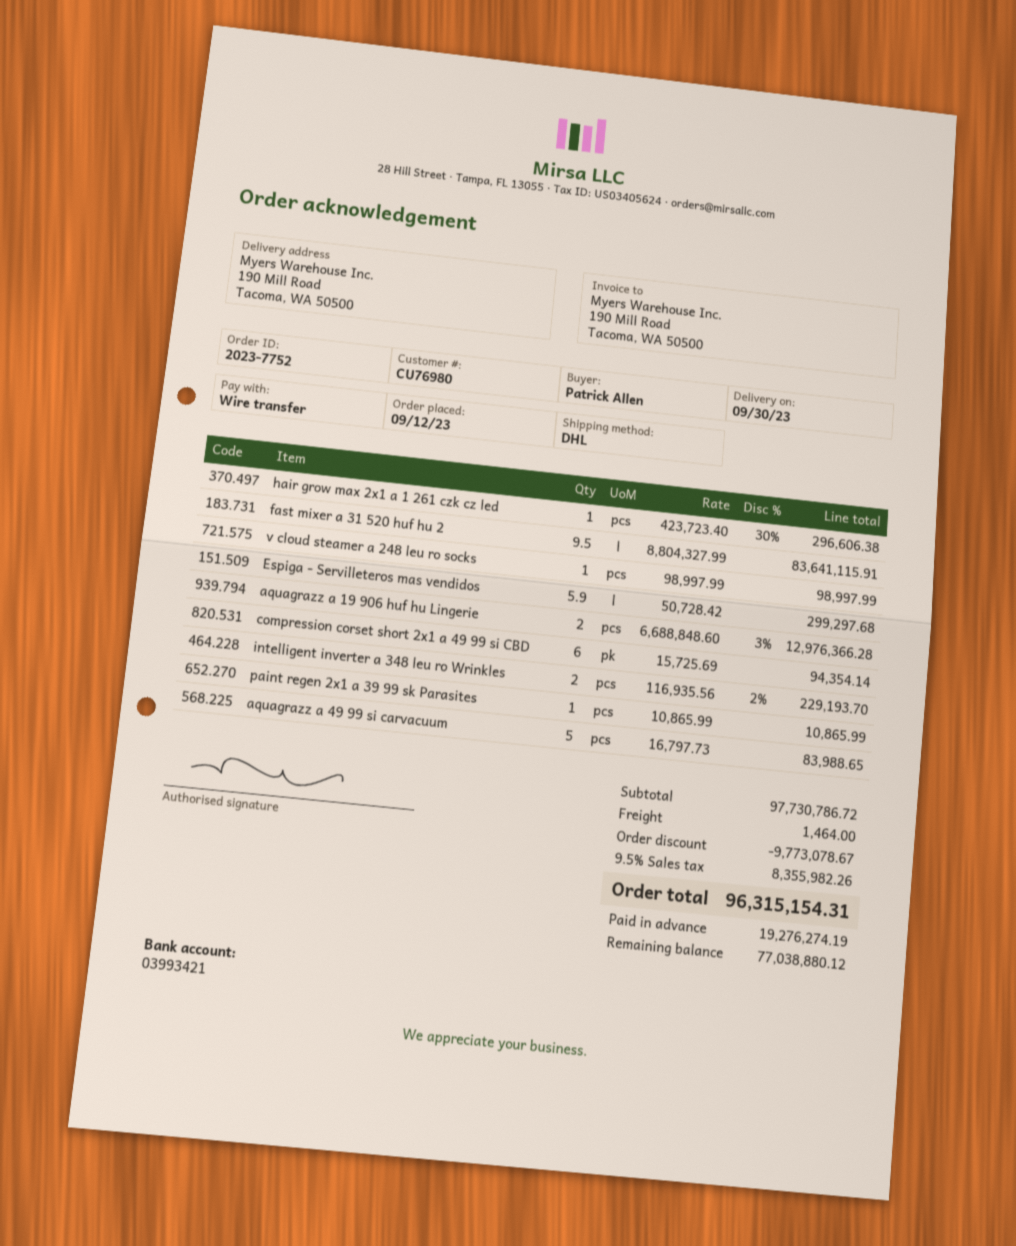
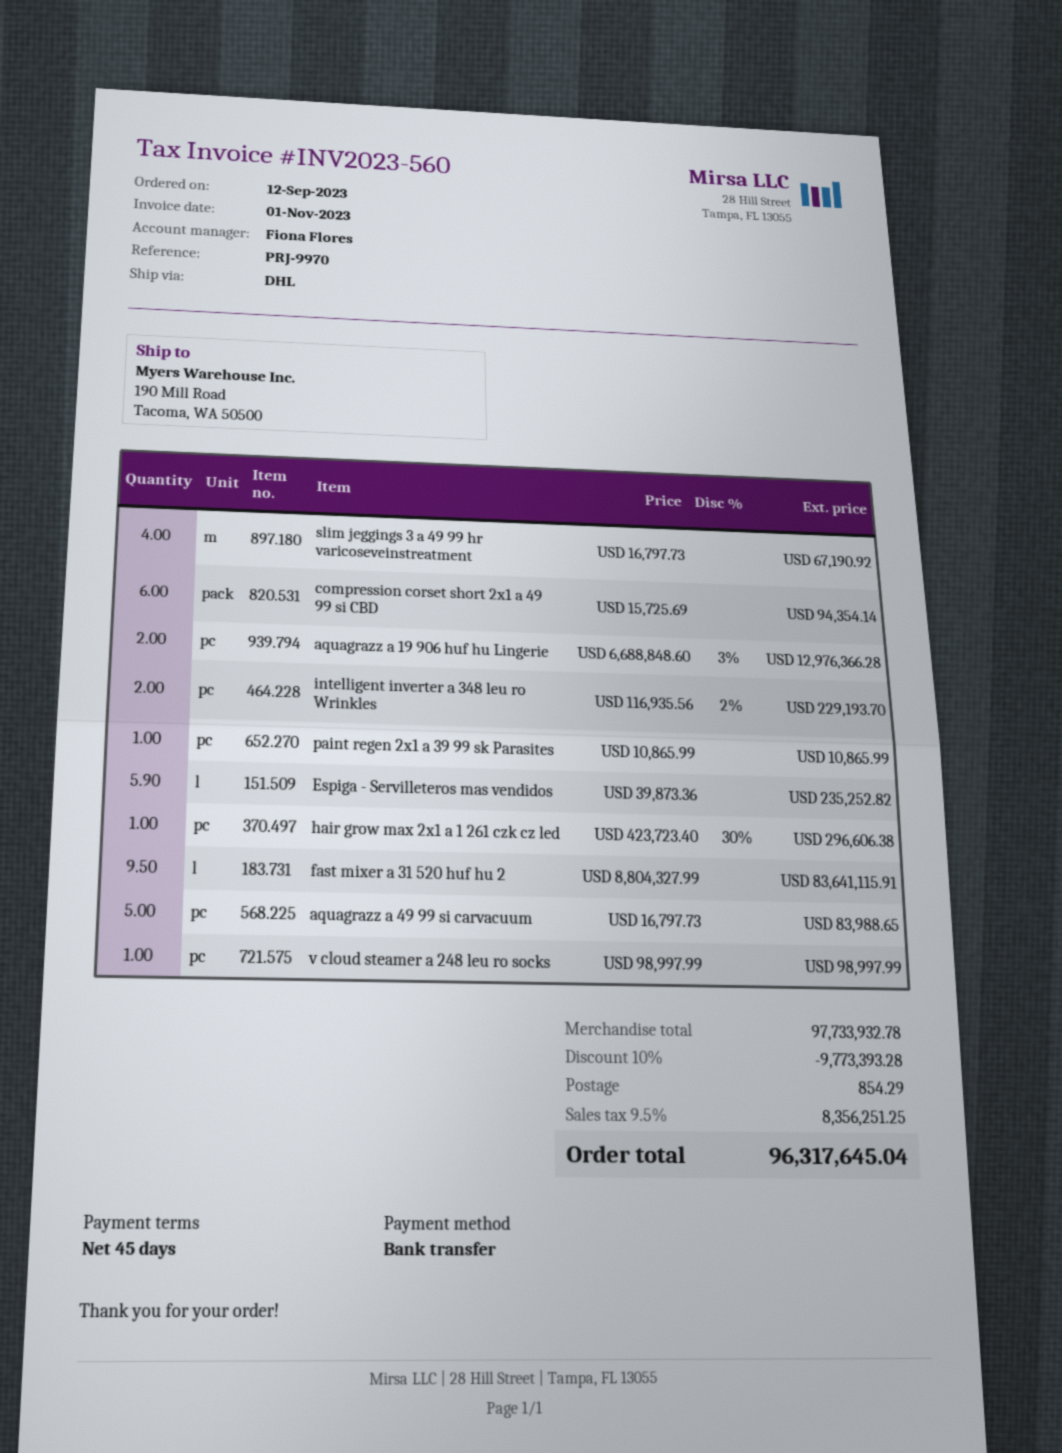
Espiga - Servilleteros mas vendidos: 5.9 x 50728.42 = 299297.68 -> 5.9 x 39873.36 = 235252.82
slim jeggings 3 a 49 99 hr varicoseveinstreatment: none -> 4 x 16797.73 = 67190.92
subtotal: 97730786.72 -> 97733932.78
discount: 9773078.67 -> 9773393.28
shipping: 1464.00 -> 854.29
tax: 9.5% = 8355982.26 -> 9.5% = 8356251.25
total: 96315154.31 -> 96317645.04

